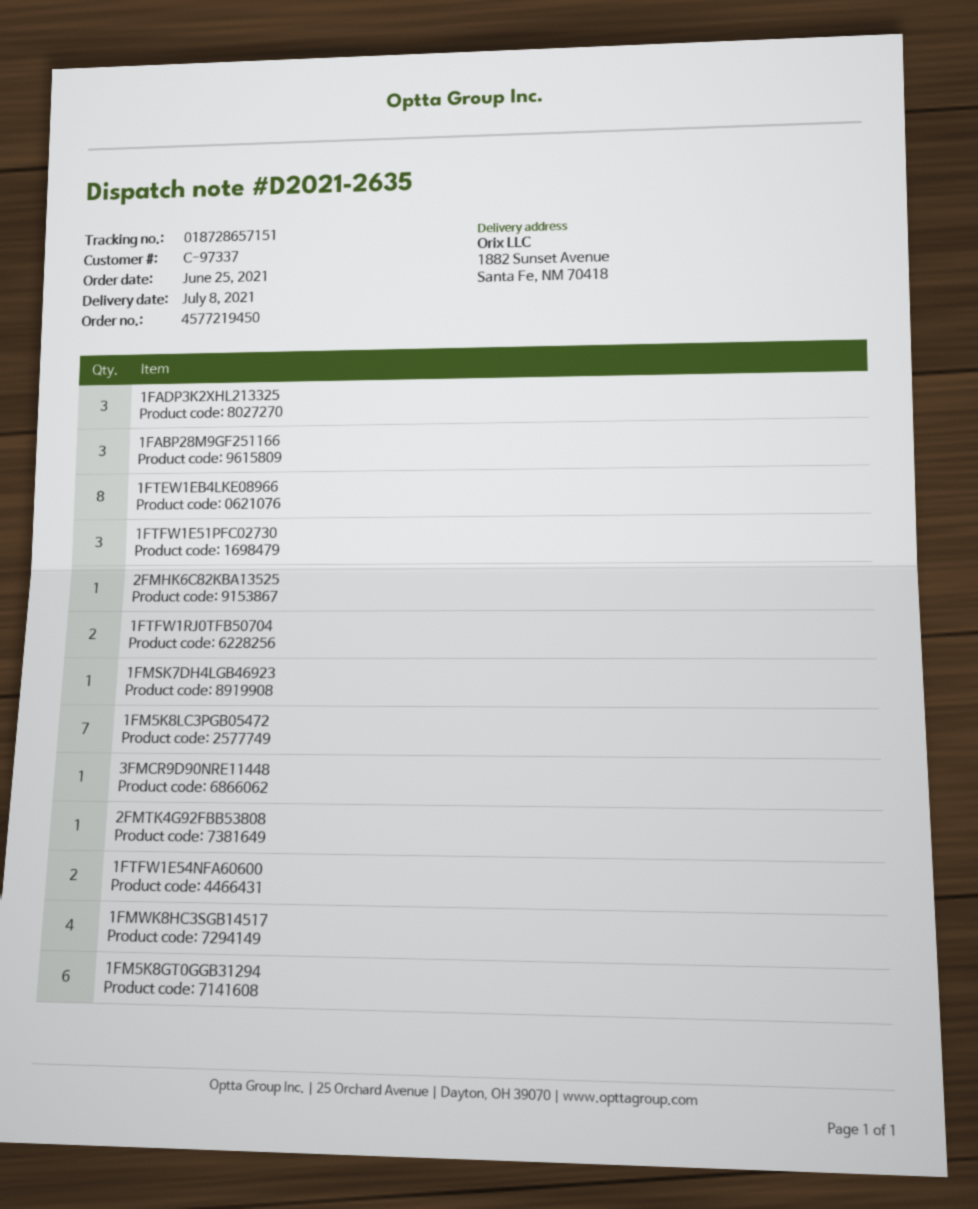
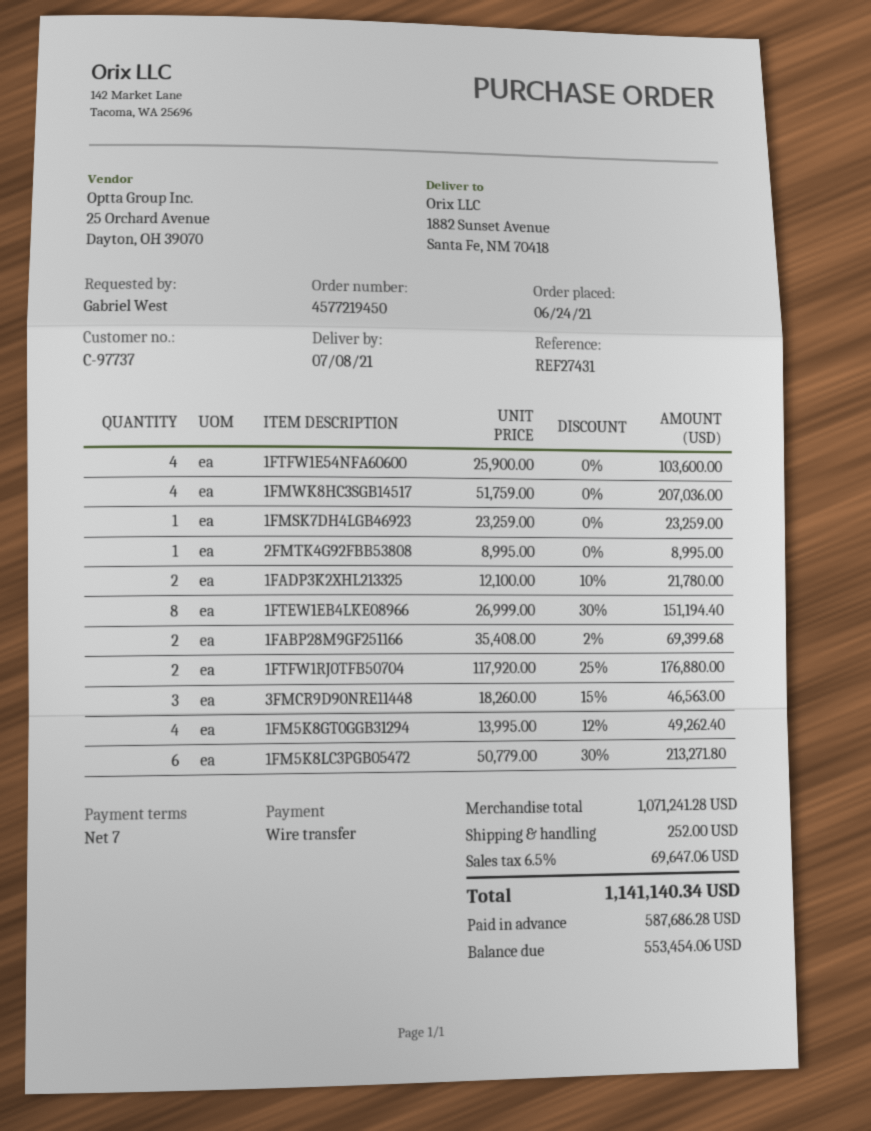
order date: 2021-06-25 -> 2021-06-24
customer number: C-97337 -> C-97737
1FADP3K2XHL213325: 3 -> 2
1FABP28M9GF251166: 3 -> 2
1FTFW1E51PFC02730: 3 -> none
2FMHK6C82KBA13525: 1 -> none
1FM5K8LC3PGB05472: 7 -> 6
3FMCR9D90NRE11448: 1 -> 3
1FTFW1E54NFA60600: 2 -> 4
1FM5K8GT0GGB31294: 6 -> 4

